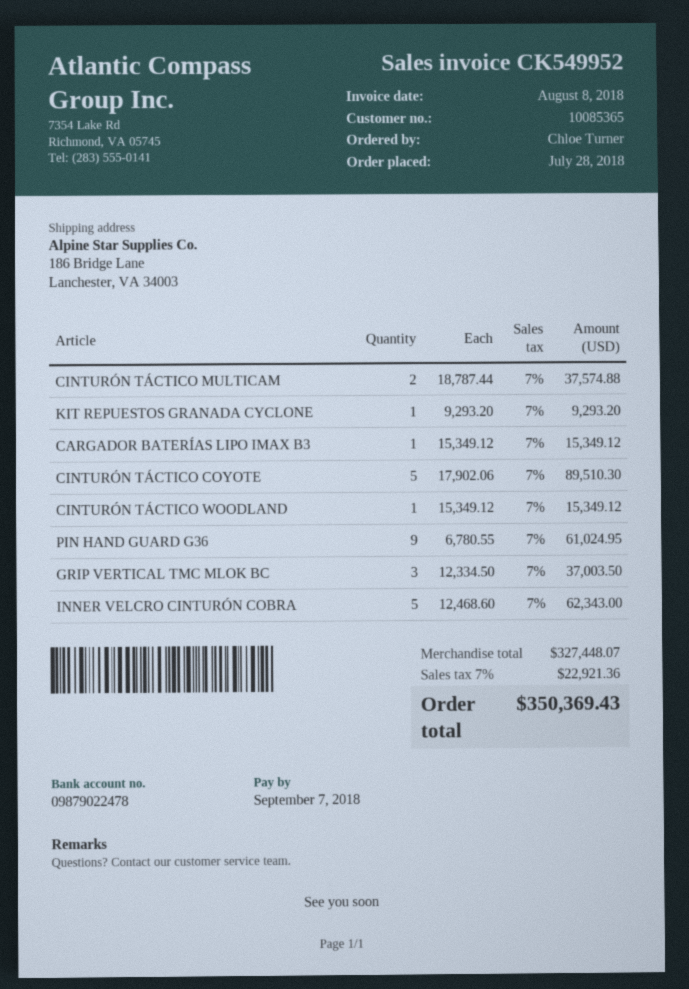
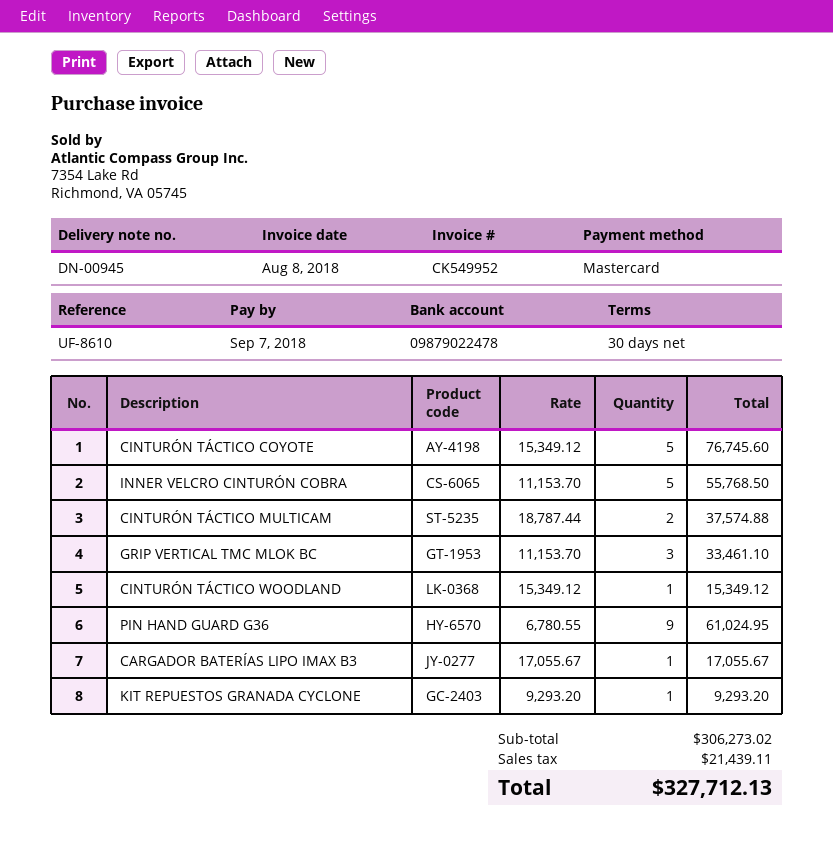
CARGADOR BATERÍAS LIPO IMAX B3: 1 x 15349.12 = 15349.12 -> 1 x 17055.67 = 17055.67
CINTURÓN TÁCTICO COYOTE: 5 x 17902.06 = 89510.30 -> 5 x 15349.12 = 76745.60
GRIP VERTICAL TMC MLOK BC: 3 x 12334.50 = 37003.50 -> 3 x 11153.70 = 33461.10
INNER VELCRO CINTURÓN COBRA: 5 x 12468.60 = 62343.00 -> 5 x 11153.70 = 55768.50
subtotal: 327448.07 -> 306273.02
tax: 22921.36 -> 21439.11
total: 350369.43 -> 327712.13

